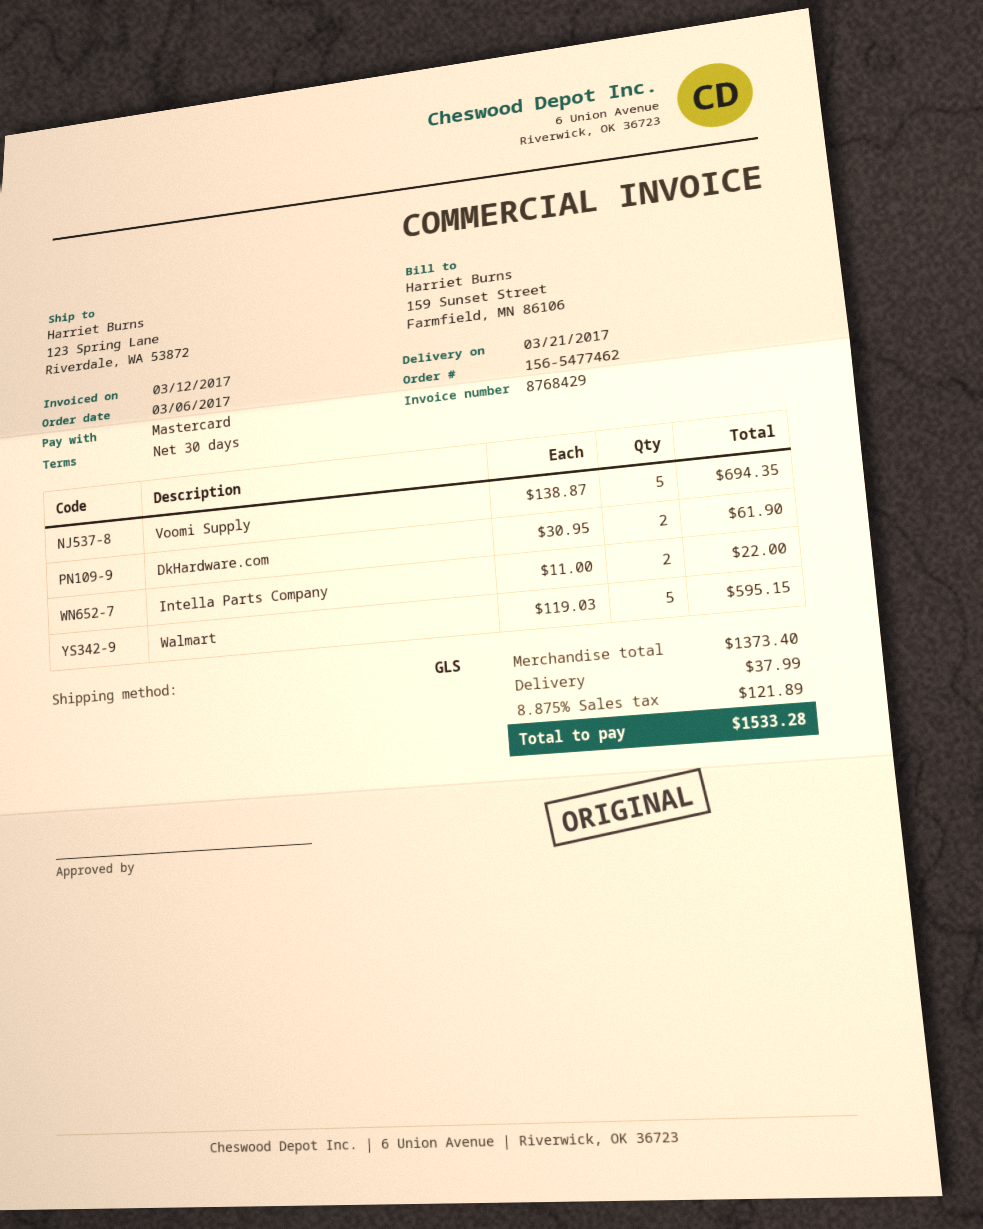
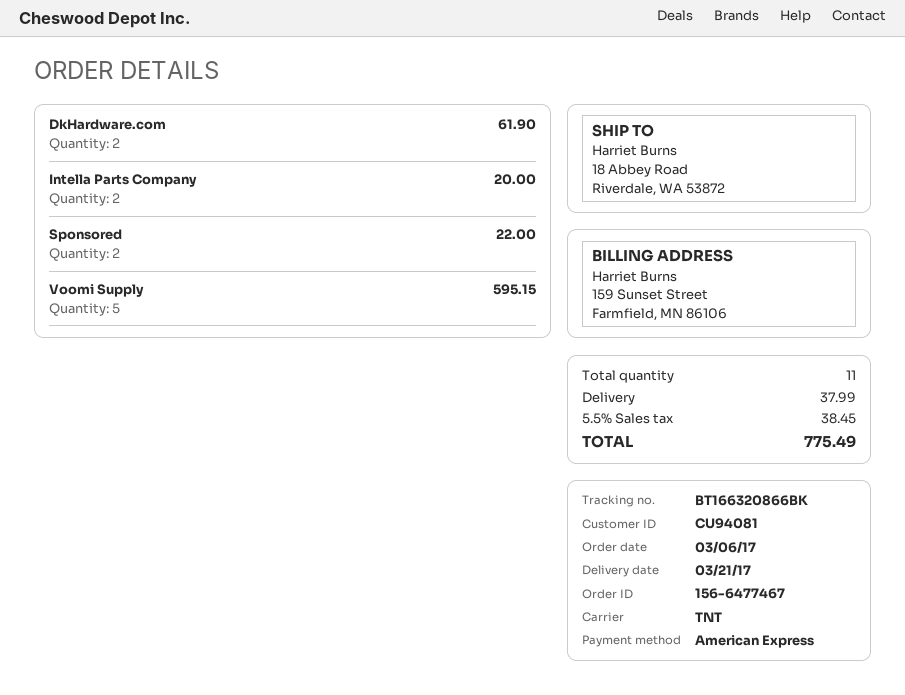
order number: 156-5477462 -> 156-6477467
payment method: Mastercard -> American Express
shipping method: GLS -> TNT
ship to: 123 Spring Lane, Riverdale, WA 53872 -> 18 Abbey Road, Riverdale, WA 53872
Voomi Supply: 5 for 694.35 -> 5 for 595.15
Intella Parts Company: 2 for 22.00 -> 2 for 20.00
Walmart: 5 for 595.15 -> none
Sponsored: none -> 2 for 22.00
tax: 8.875% = 121.89 -> 5.5% = 38.45
total: 1533.28 -> 775.49

